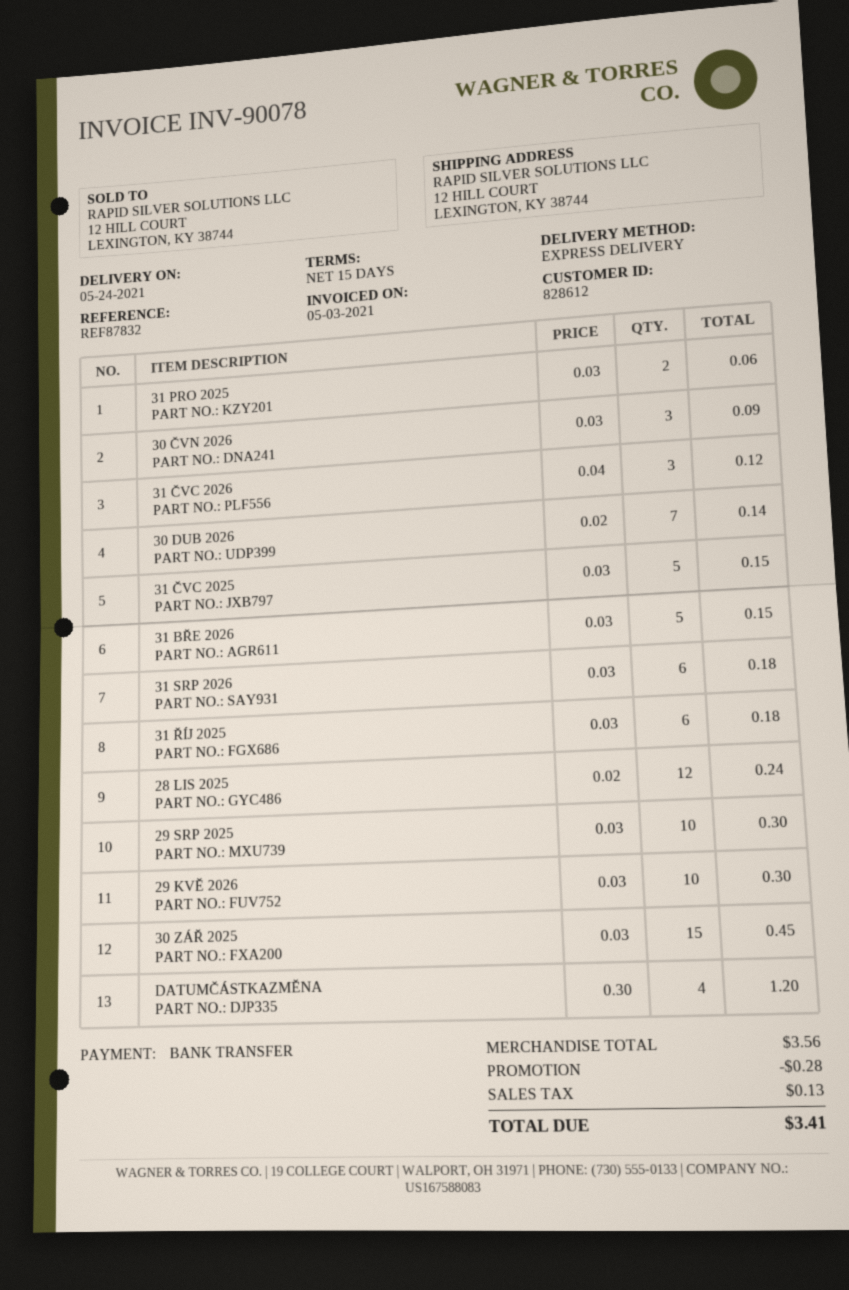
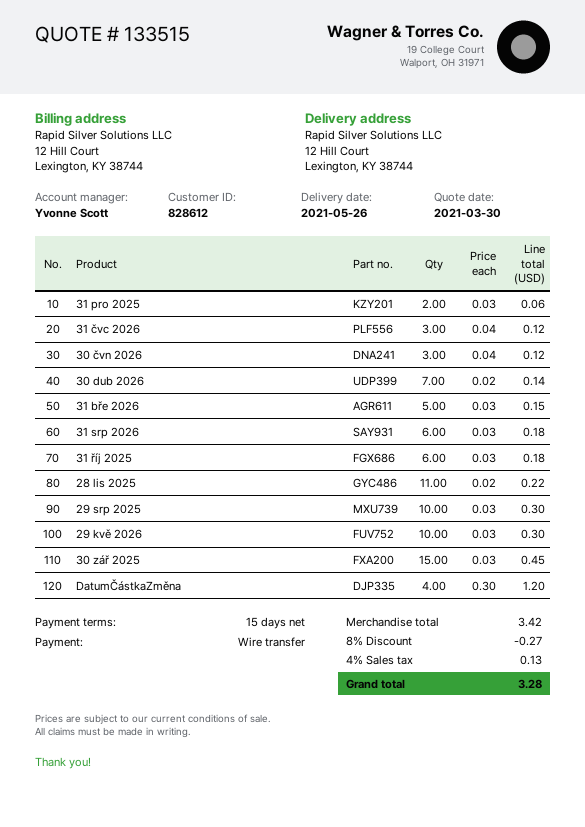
delivery date: 2021-05-24 -> 2021-05-26
30 ČVN 2026: 3 x 0.03 = 0.09 -> 3 x 0.04 = 0.12
31 ČVC 2025: 5 x 0.03 = 0.15 -> none
28 LIS 2025: 12 x 0.02 = 0.24 -> 11 x 0.02 = 0.22
subtotal: 3.56 -> 3.42
discount: 0.28 -> 0.27
total: 3.41 -> 3.28

